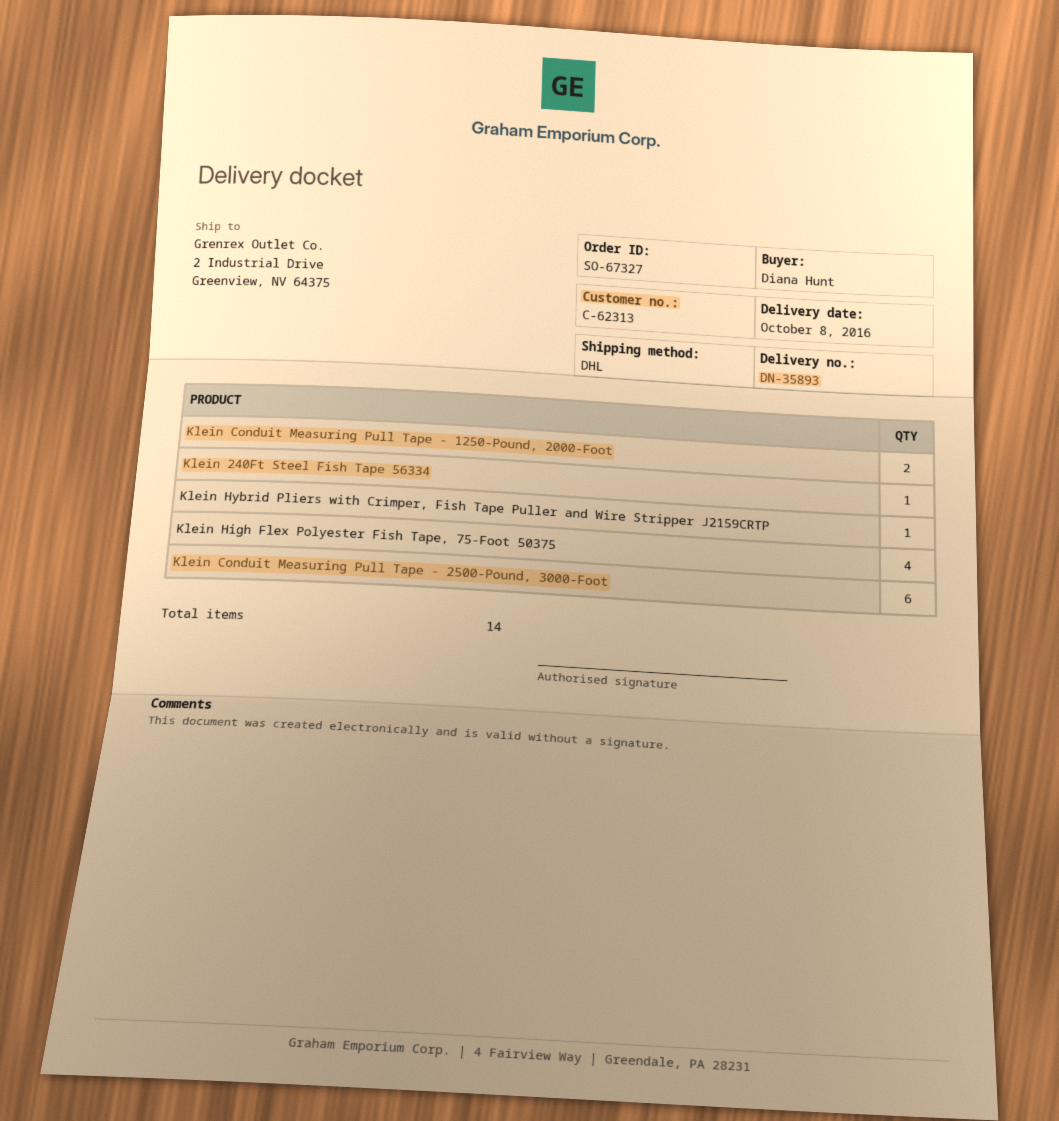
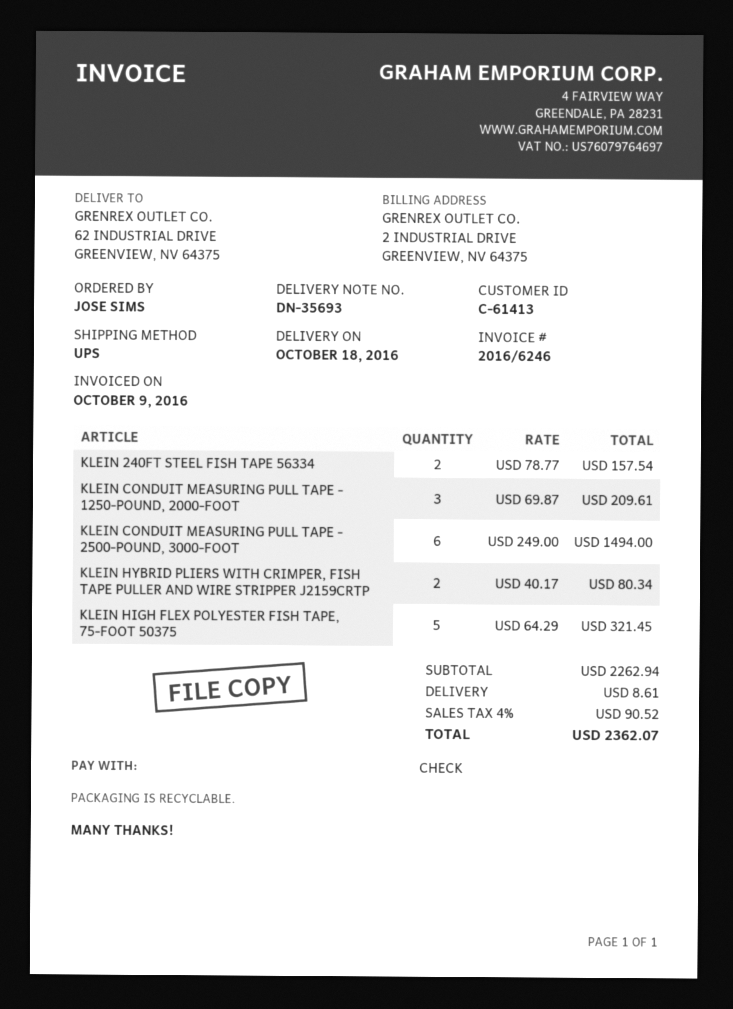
delivery note number: DN-35893 -> DN-35693
delivery date: 2016-10-08 -> 2016-10-18
customer number: C-62313 -> C-61413
ordered by: Diana Hunt -> JOSE SIMS
shipping method: DHL -> UPS
ship to: 2 Industrial Drive, Greenview, NV 64375 -> 62 INDUSTRIAL DRIVE, GREENVIEW, NV 64375
Klein Conduit Measuring Pull Tape - 1250-Pound, 2000-Foot: 2 -> 3
Klein 240Ft Steel Fish Tape 56334: 1 -> 2
Klein Hybrid Pliers with Crimper, Fish Tape Puller and Wire Stripper J2159CRTP: 1 -> 2
Klein High Flex Polyester Fish Tape, 75-Foot 50375: 4 -> 5

